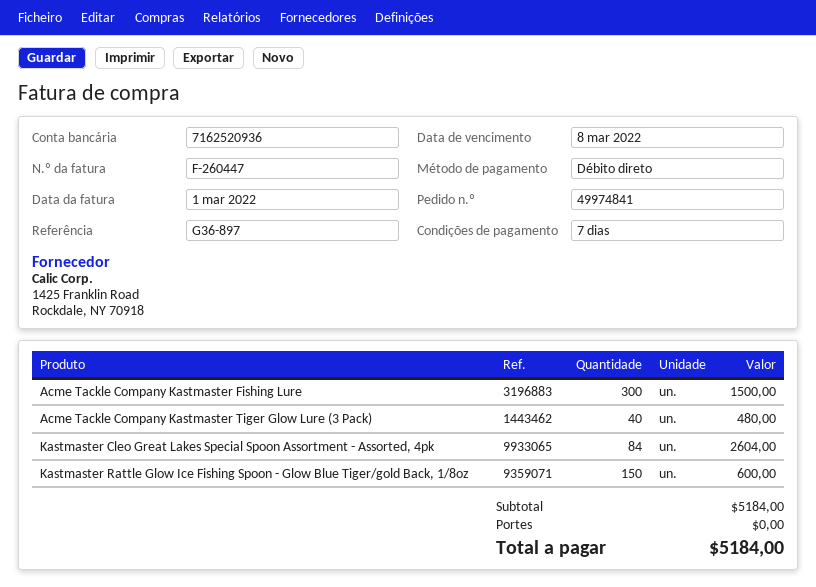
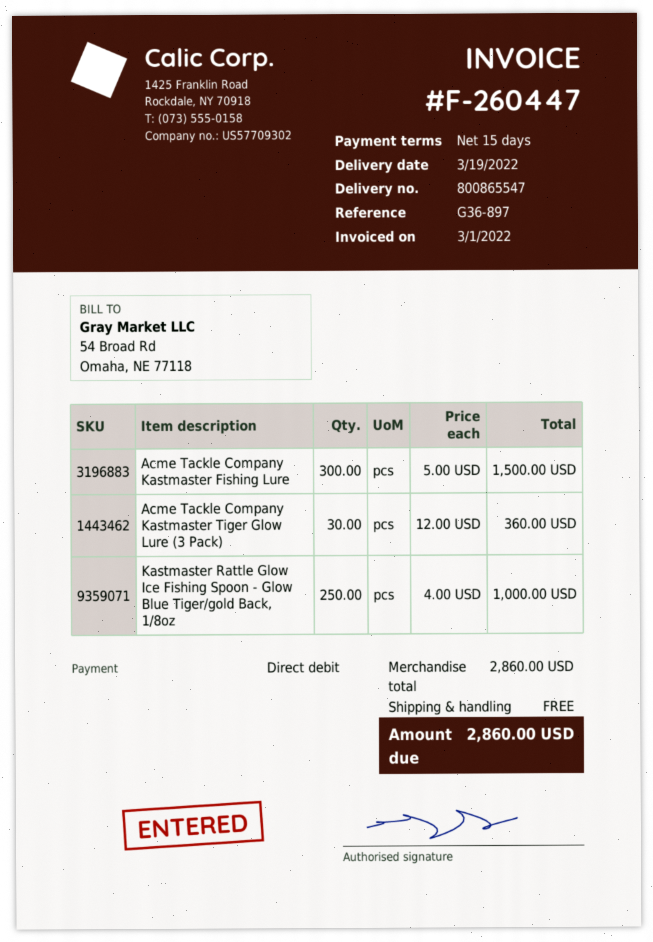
payment terms: 7 days -> 15 days
Acme Tackle Company Kastmaster Tiger Glow Lure (3 Pack): 40 for 480.00 -> 30 for 360.00
Kastmaster Cleo Great Lakes Special Spoon Assortment - Assorted, 4pk: 84 for 2604.00 -> none
Kastmaster Rattle Glow Ice Fishing Spoon - Glow Blue Tiger/gold Back, 1/8oz: 150 for 600.00 -> 250 for 1000.00
subtotal: 5184.00 -> 2860.00
total: 5184.00 -> 2860.00

